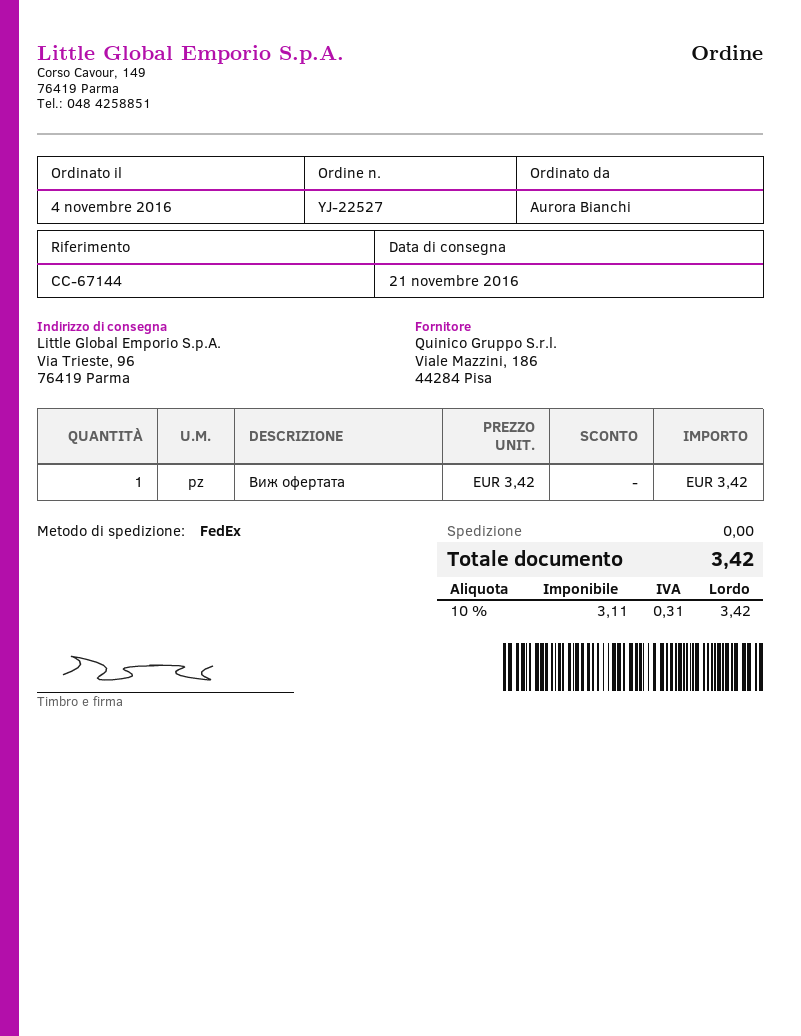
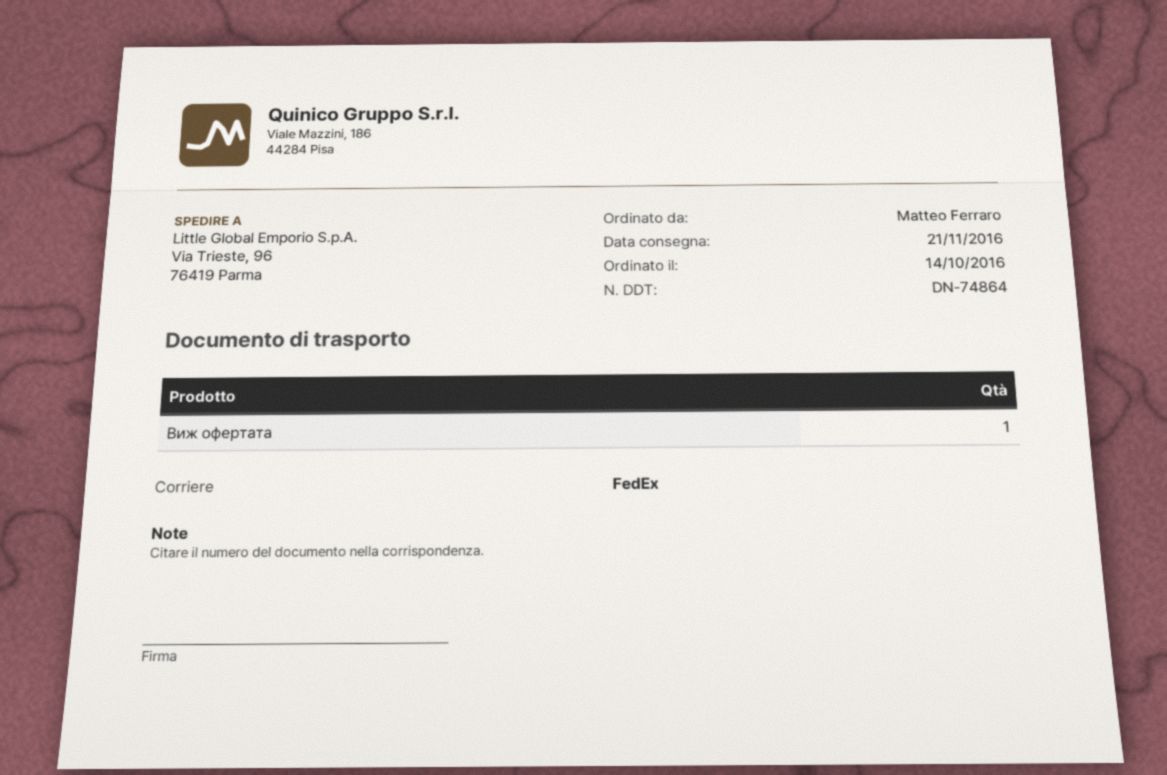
order date: 2016-11-04 -> 2016-10-14
ordered by: Aurora Bianchi -> Matteo Ferraro

